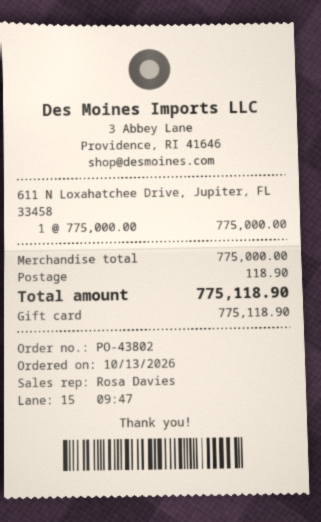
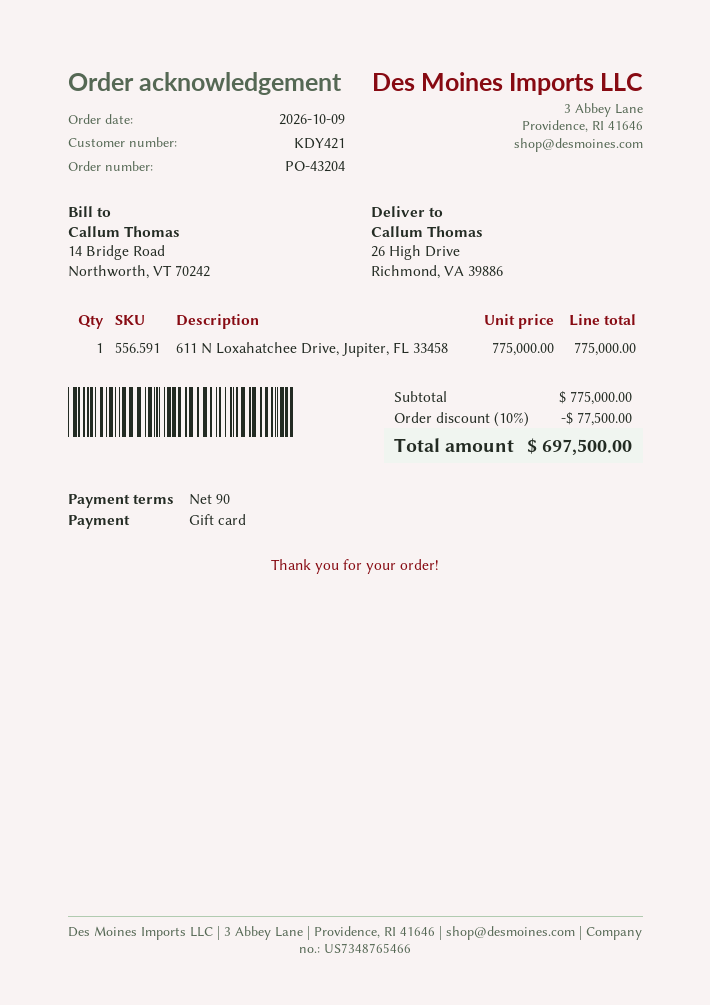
order number: PO-43802 -> PO-43204
order date: 2026-10-13 -> 2026-10-09
discount: none -> 10% = 77500.00
shipping: 118.90 -> none
total: 775118.90 -> 697500.00

